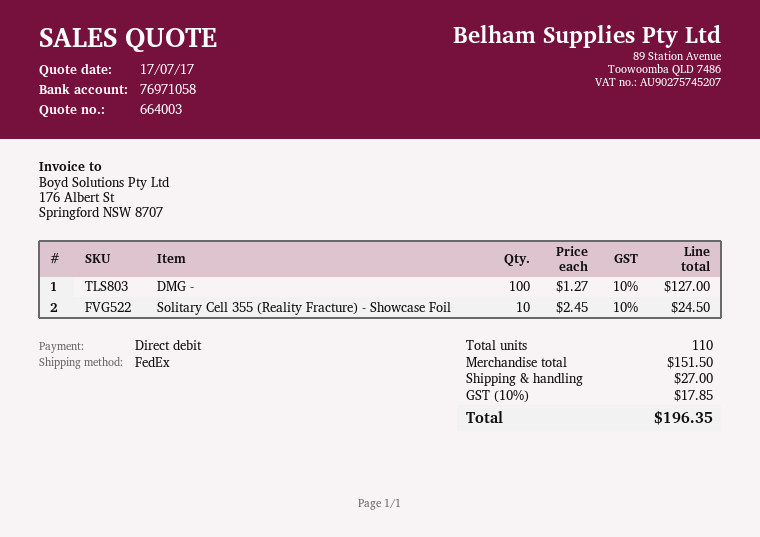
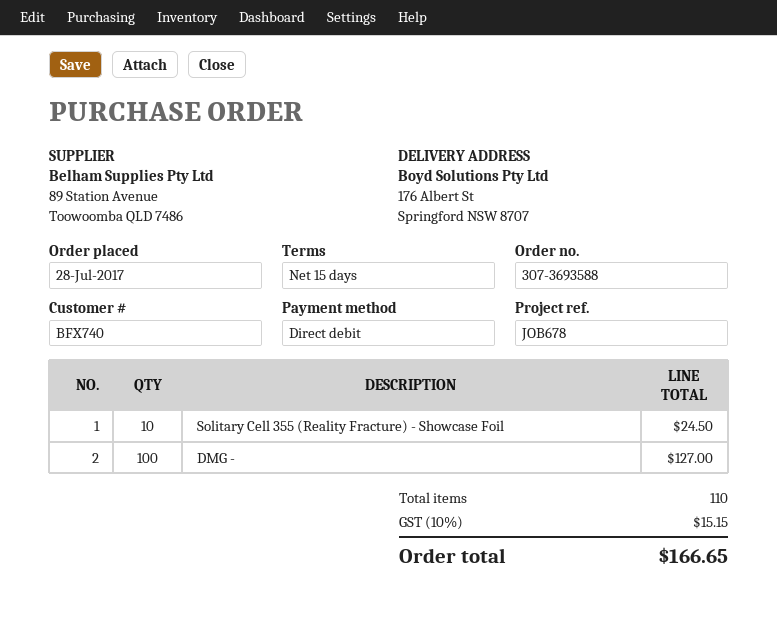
shipping: 27.00 -> none
tax: 10% = 17.85 -> 10% = 15.15
total: 196.35 -> 166.65

